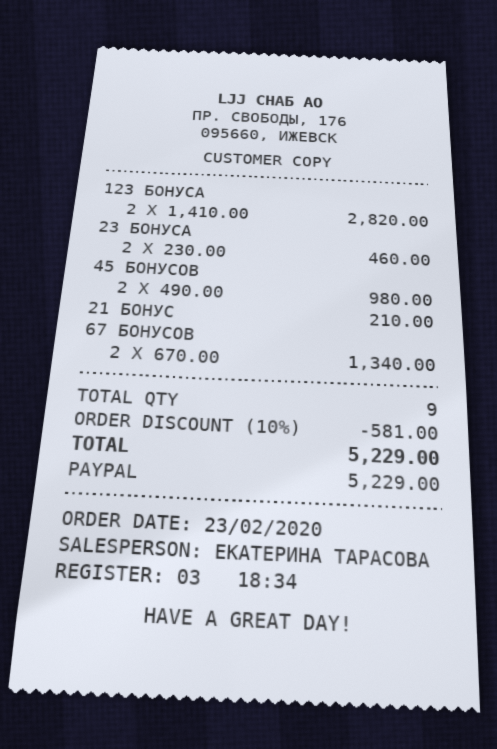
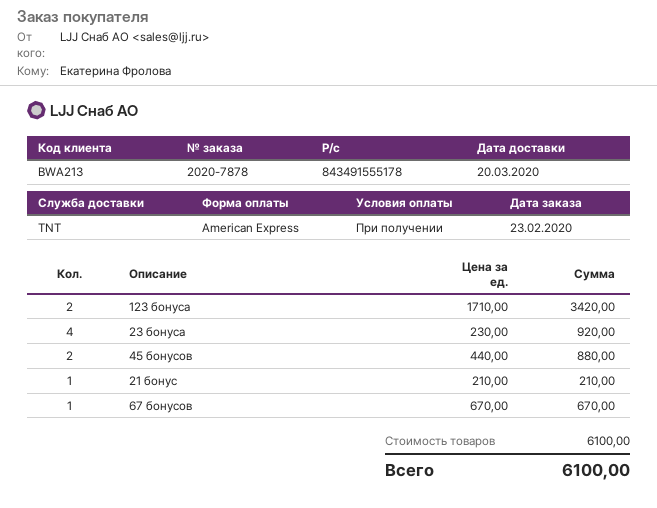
payment method: PayPal -> American Express
123 БОНУСА: 2 x 1410.00 = 2820.00 -> 2 x 1710.00 = 3420.00
23 БОНУСА: 2 x 230.00 = 460.00 -> 4 x 230.00 = 920.00
45 БОНУСОВ: 2 x 490.00 = 980.00 -> 2 x 440.00 = 880.00
67 БОНУСОВ: 2 x 670.00 = 1340.00 -> 1 x 670.00 = 670.00
discount: 10% = 581.00 -> none
total: 5229.00 -> 6100.00

